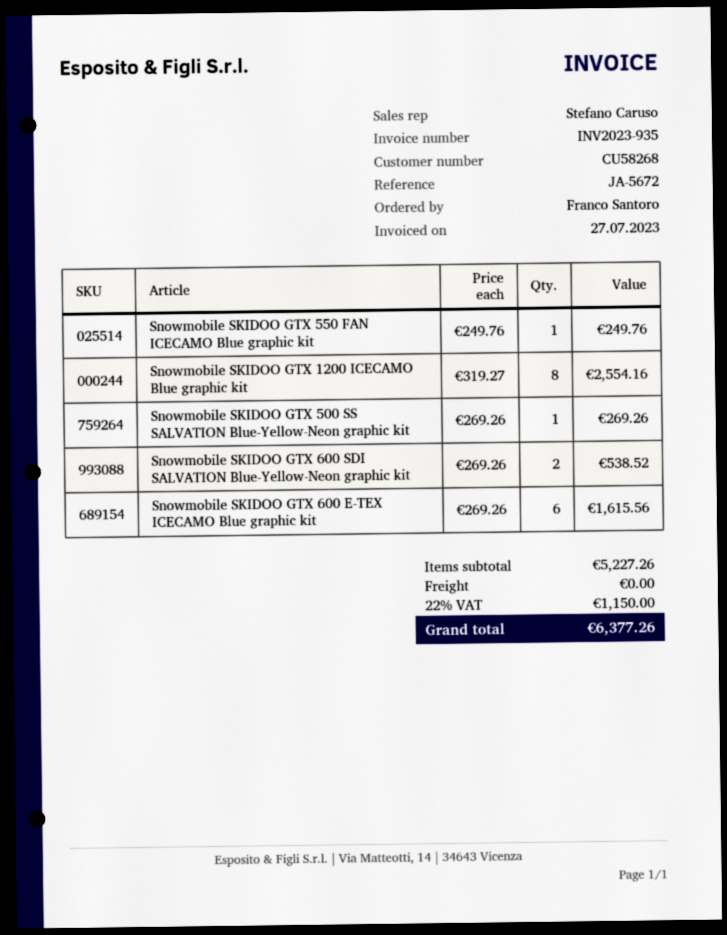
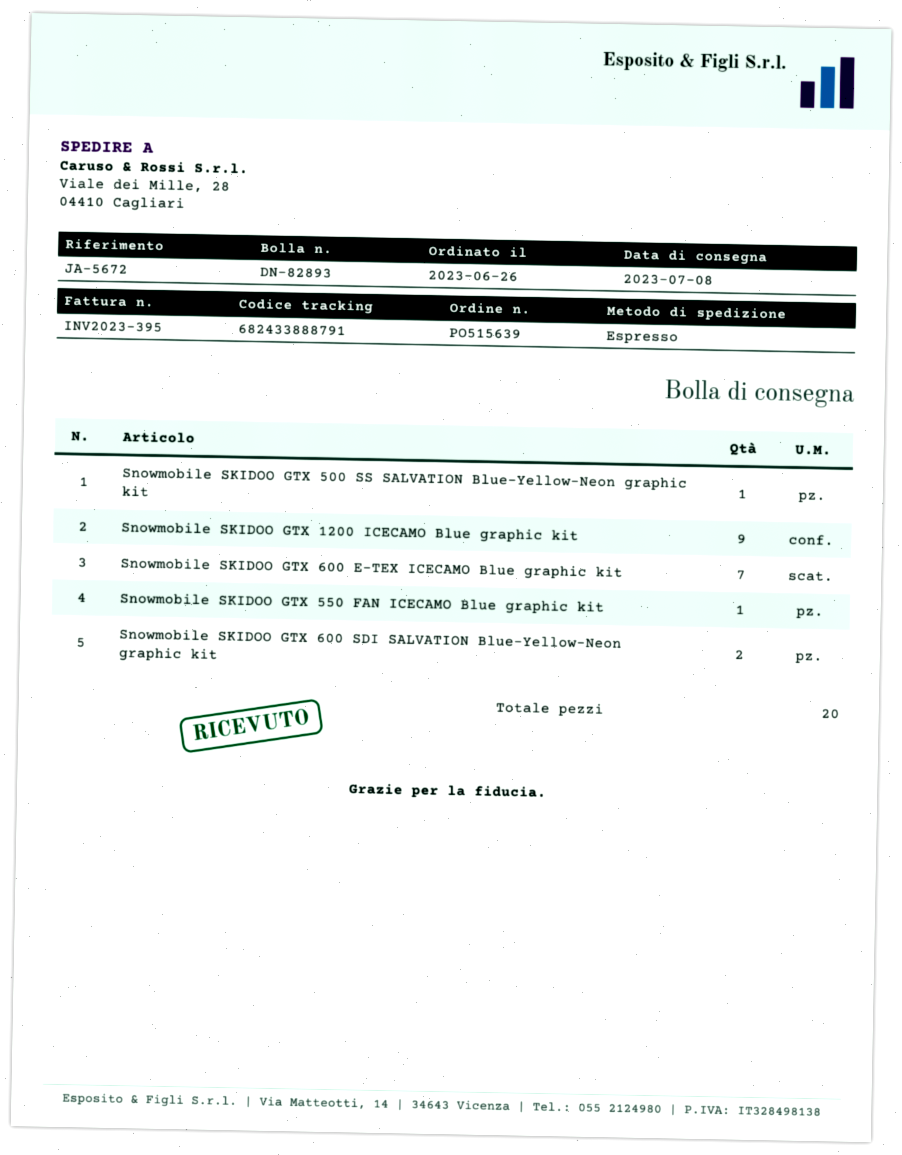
invoice number: INV2023-935 -> INV2023-395
Snowmobile SKIDOO GTX 1200 ICECAMO Blue graphic kit: 8 -> 9
Snowmobile SKIDOO GTX 600 E-TEX ICECAMO Blue graphic kit: 6 -> 7

